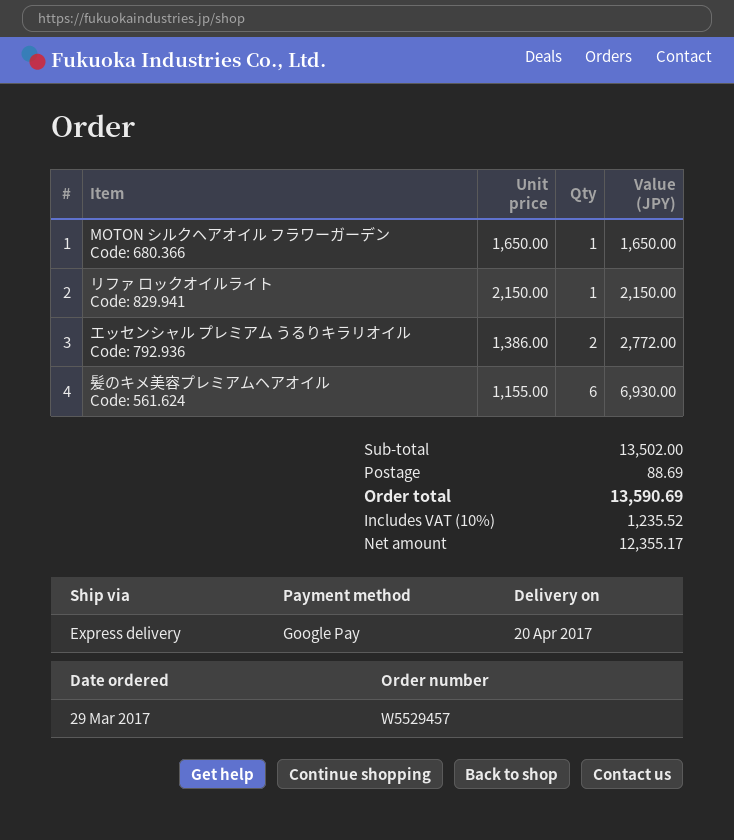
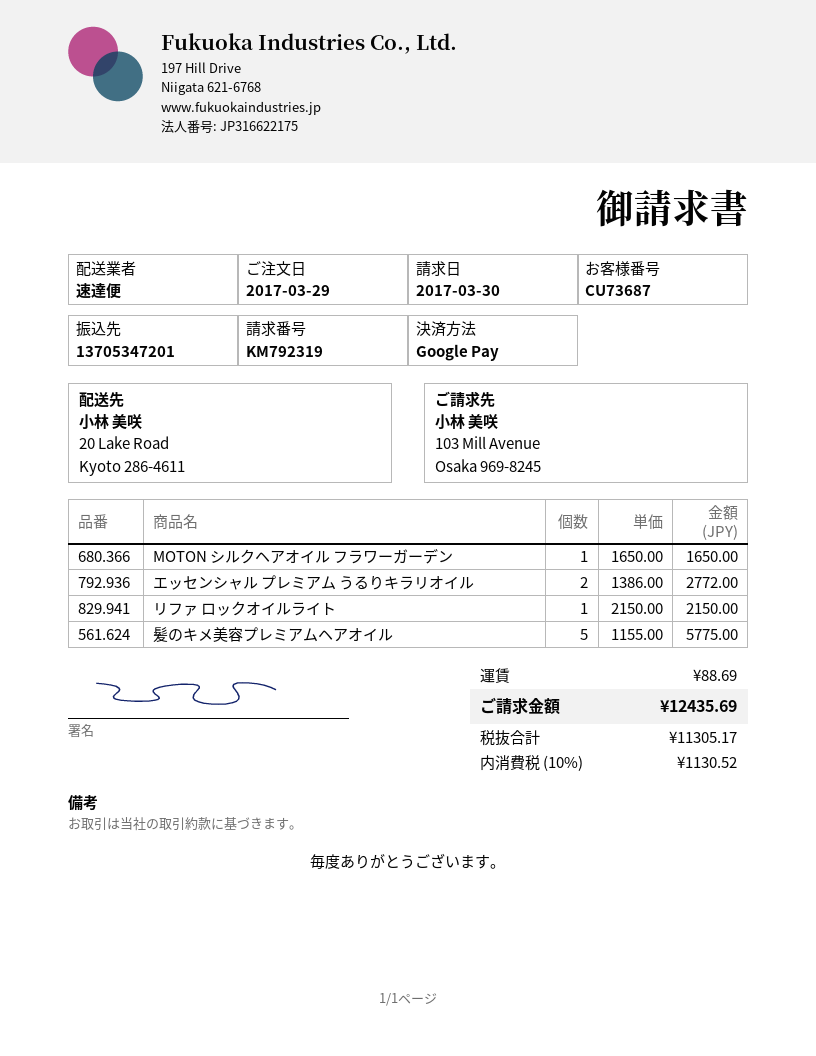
髪のキメ美容プレミアムヘアオイル: 6 x 1155.00 = 6930.00 -> 5 x 1155.00 = 5775.00
net: 12355.17 -> 11305.17
tax: 10% = 1235.52 -> 10% = 1130.52
total: 13590.69 -> 12435.69

